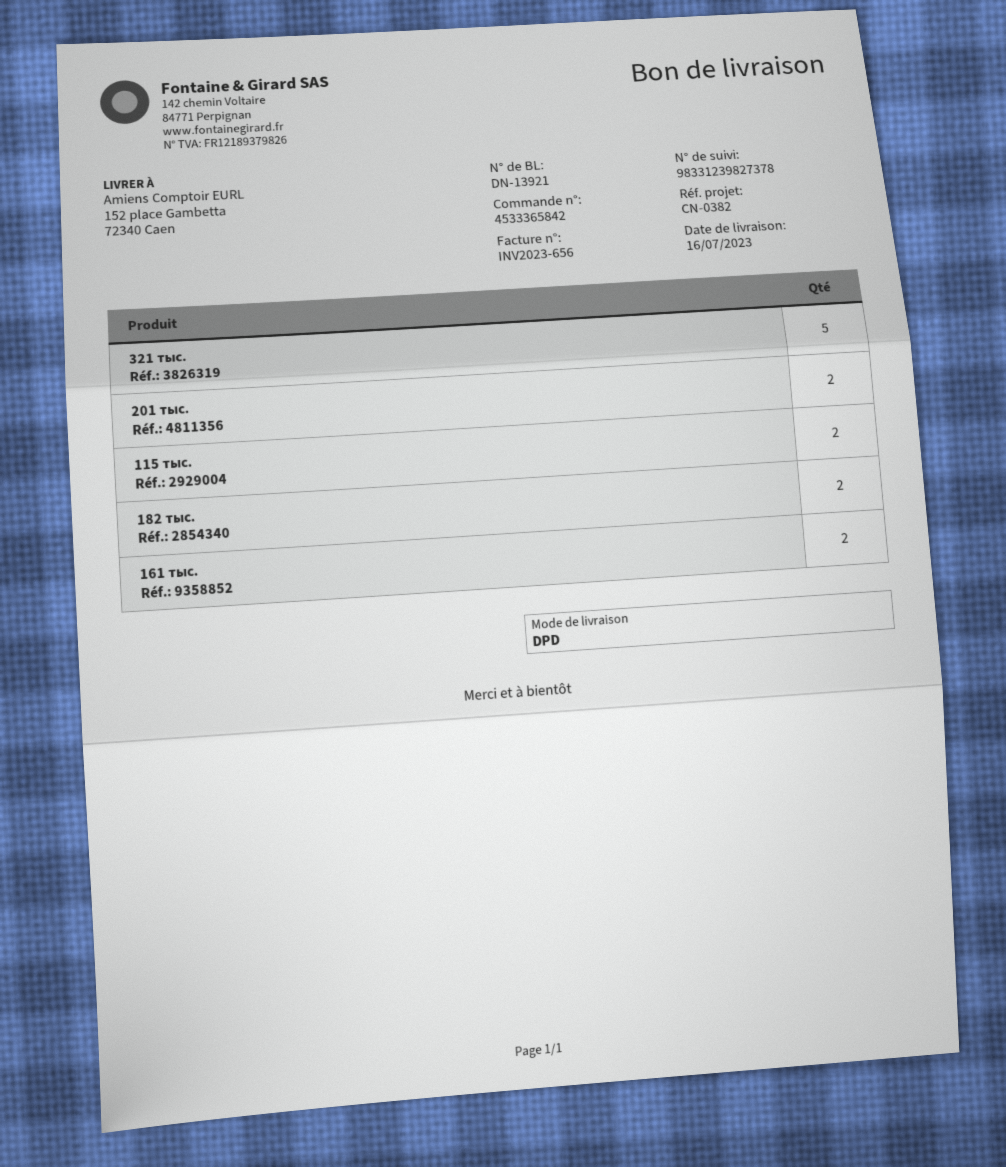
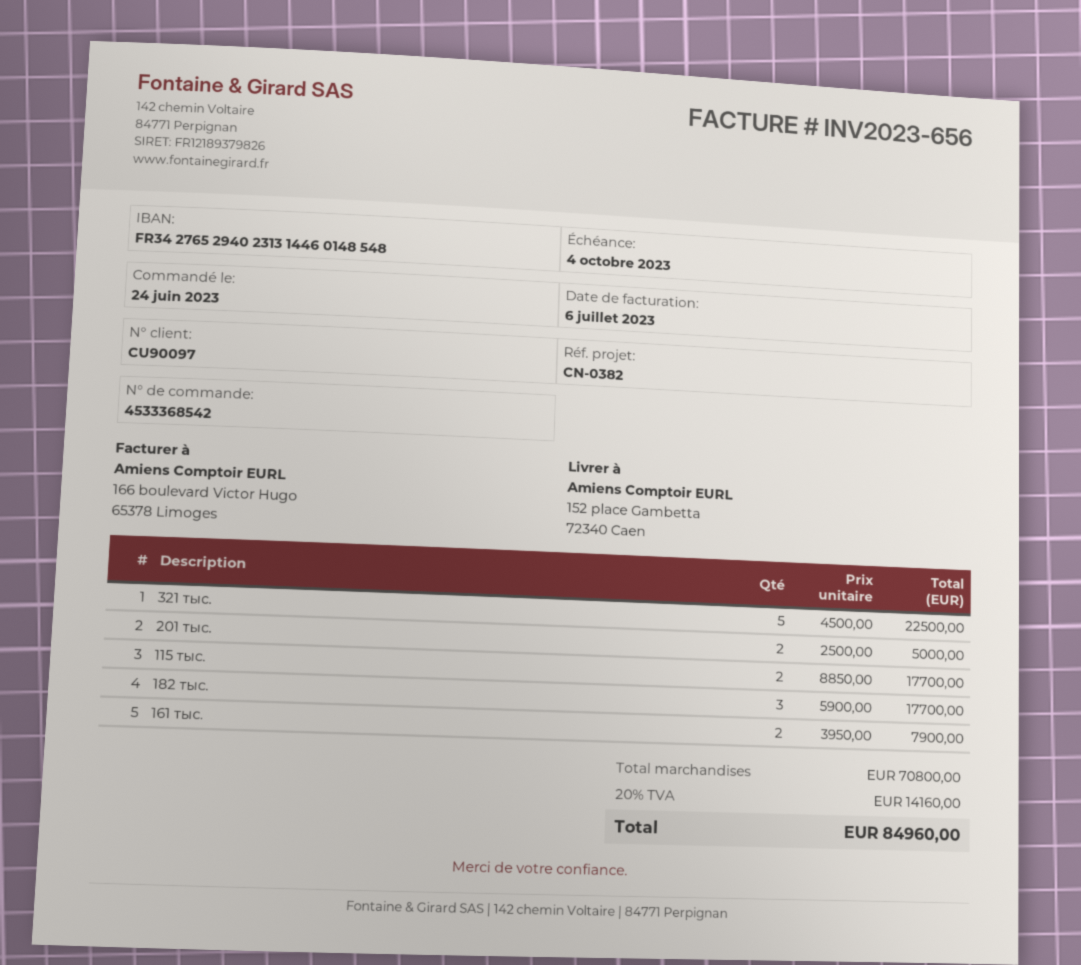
order number: 4533365842 -> 4533368542
182 тыс.: 2 -> 3

